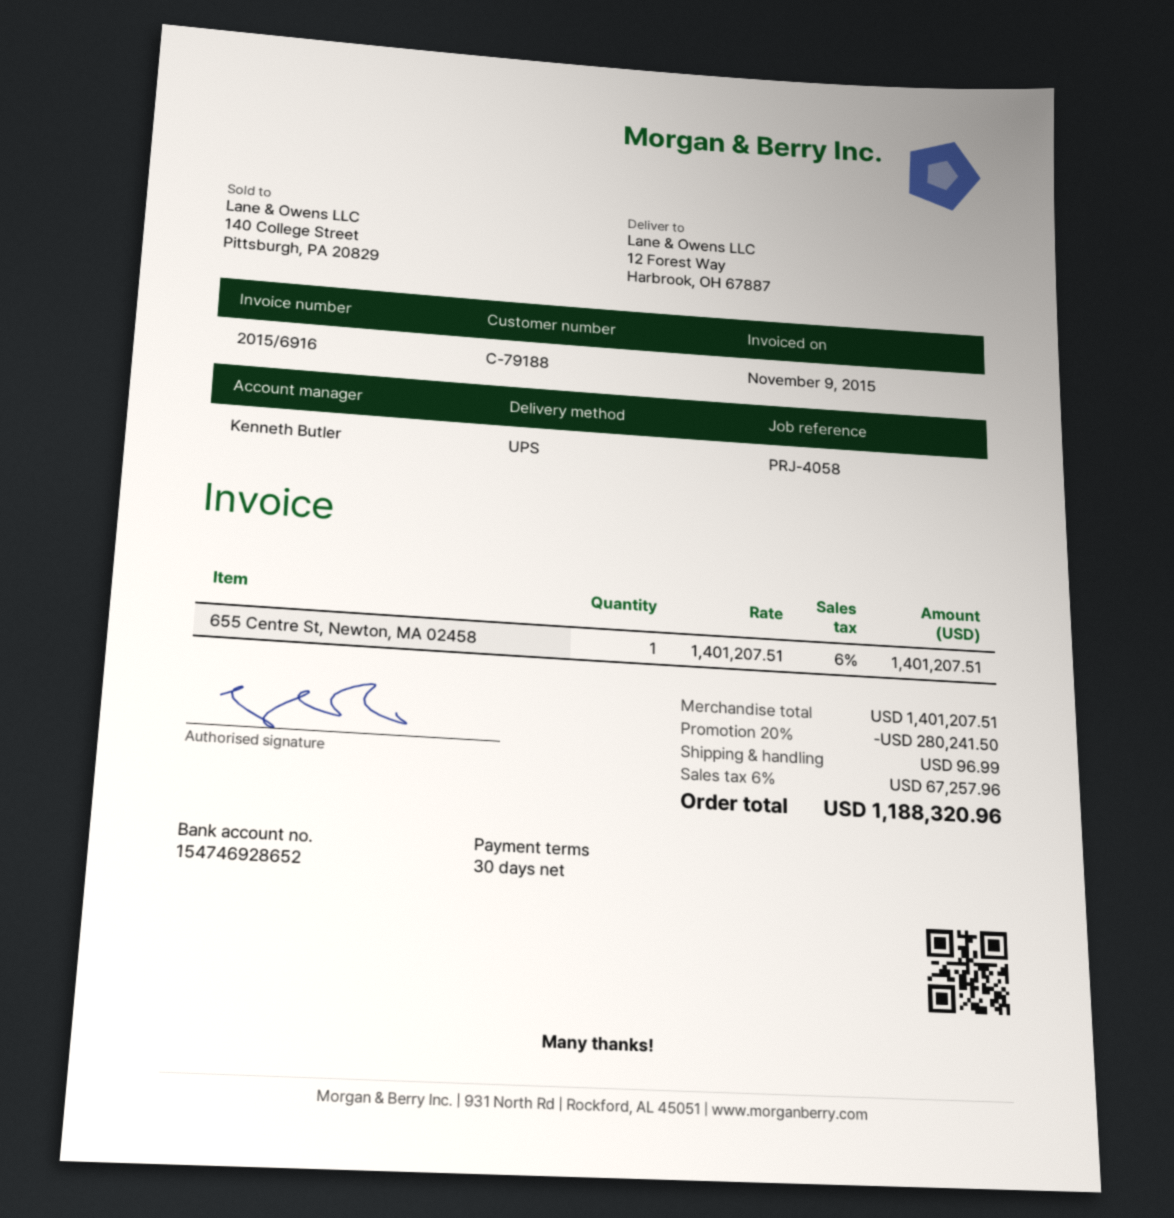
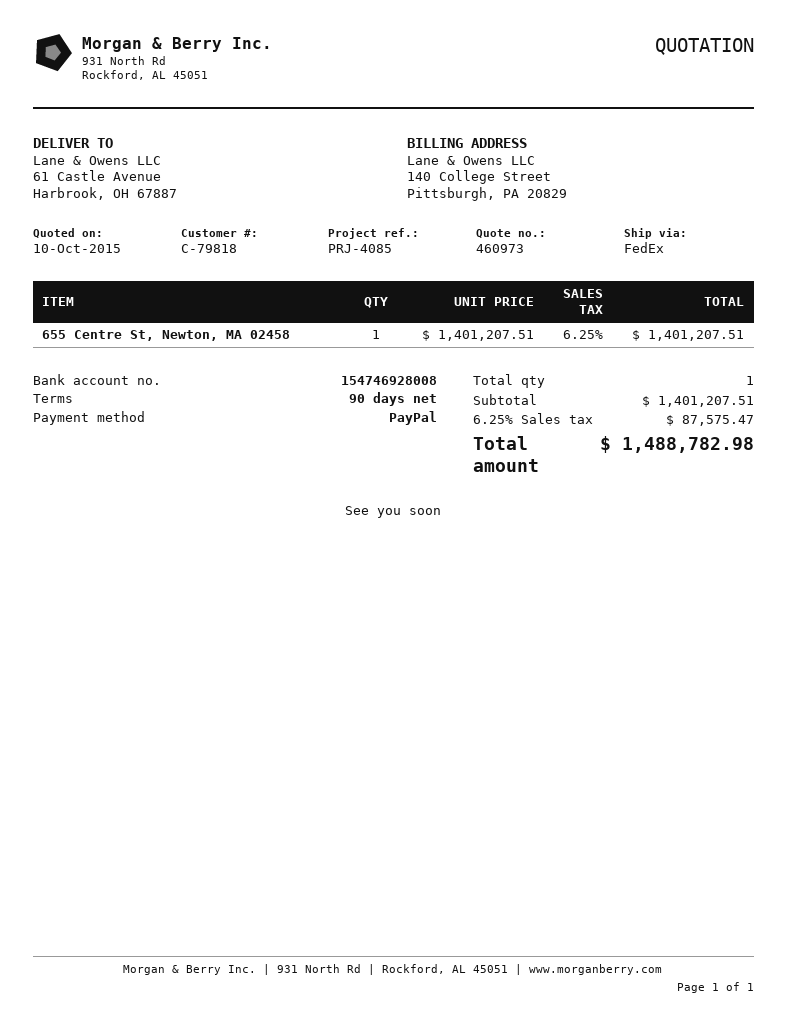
payment terms: 30 days -> 90 days
customer number: C-79188 -> C-79818
reference: PRJ-4058 -> PRJ-4085
bank account: 154746928652 -> 154746928008
shipping method: UPS -> FedEx
ship to: 12 Forest Way, Harbrook, OH 67887 -> 61 Castle Avenue, Harbrook, OH 67887
discount: 20% = 280241.50 -> none
shipping: 96.99 -> none
tax: 6% = 67257.96 -> 6.25% = 87575.47
total: 1188320.96 -> 1488782.98

